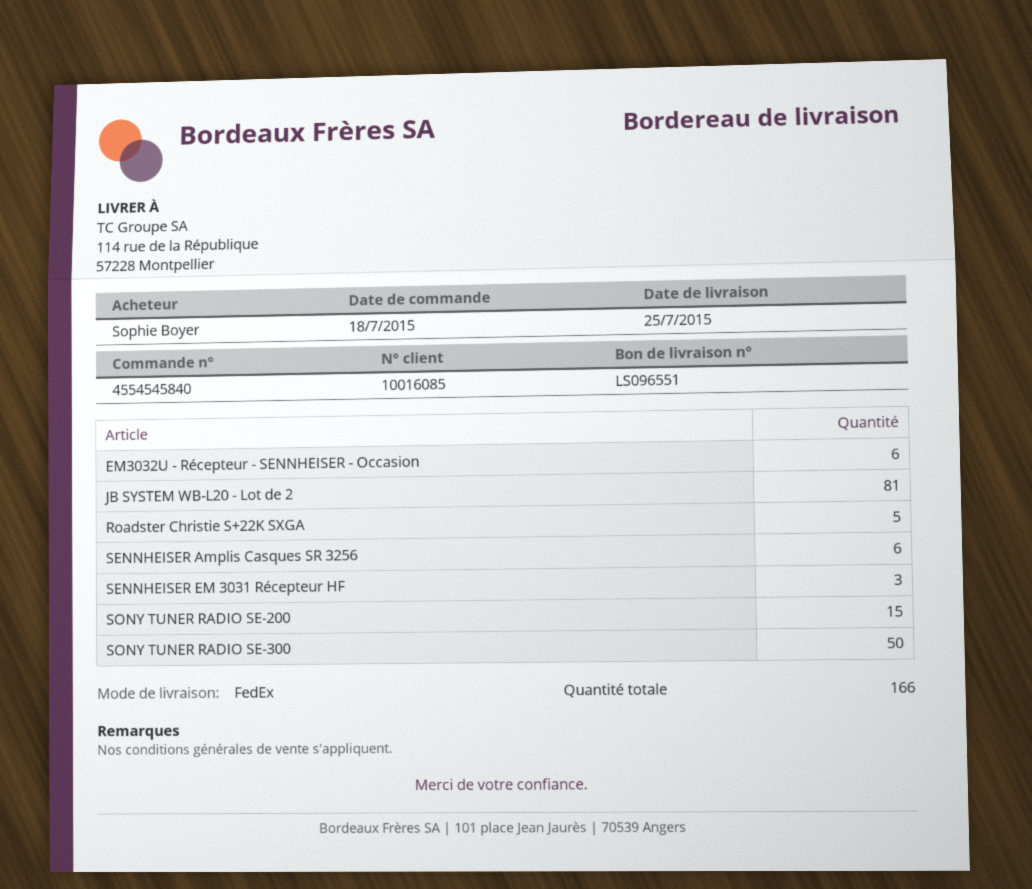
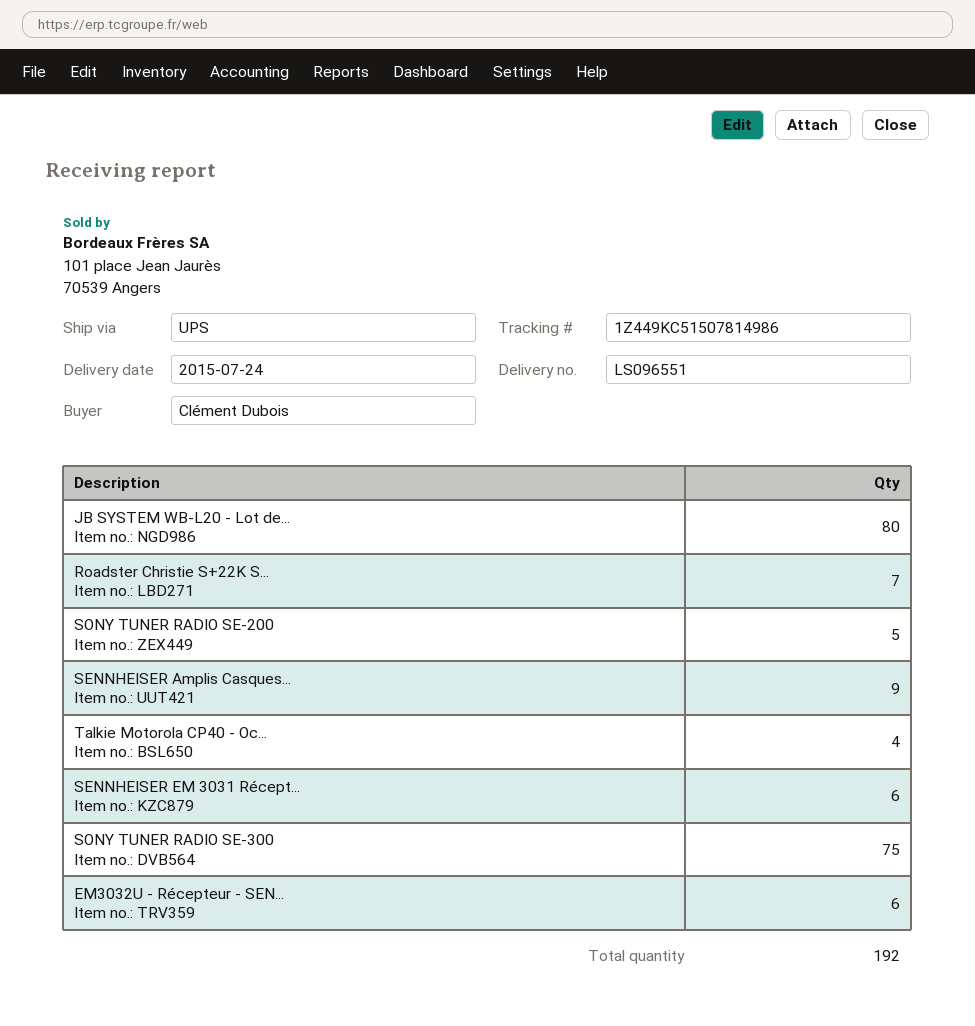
delivery date: 2015-07-25 -> 2015-07-24
ordered by: Sophie Boyer -> Clément Dubois
shipping method: FedEx -> UPS
JB SYSTEM WB-L20 - Lot de 2: 81 -> 80
Roadster Christie S+22K SXGA: 5 -> 7
SENNHEISER Amplis Casques SR 3256: 6 -> 9
SENNHEISER EM 3031 Récepteur HF: 3 -> 6
SONY TUNER RADIO SE-200: 15 -> 5
SONY TUNER RADIO SE-300: 50 -> 75
Talkie Motorola CP40 - Oc...: none -> 4
total quantity: 166 -> 192

